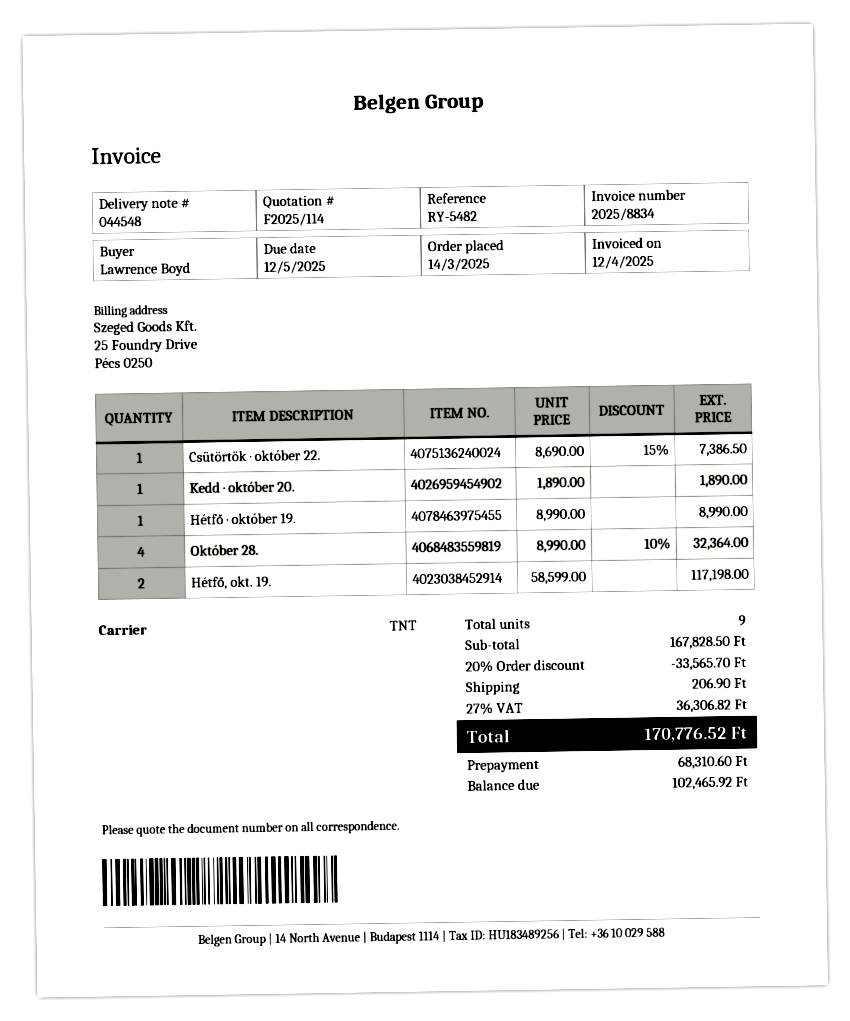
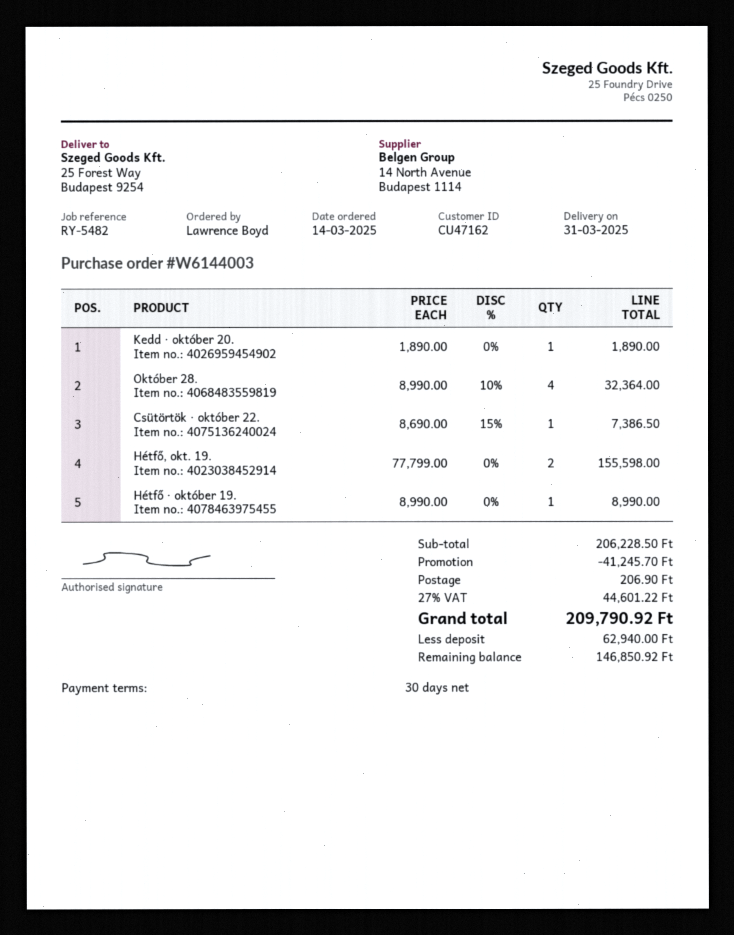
Hétfő, okt. 19.: 2 x 58599.00 = 117198.00 -> 2 x 77799.00 = 155598.00
subtotal: 167828.50 -> 206228.50
discount: 33565.70 -> 41245.70
tax: 27% = 36306.82 -> 27% = 44601.22
total: 170776.52 -> 209790.92
deposit: 68310.60 -> 62940.00
balance: 102465.92 -> 146850.92

